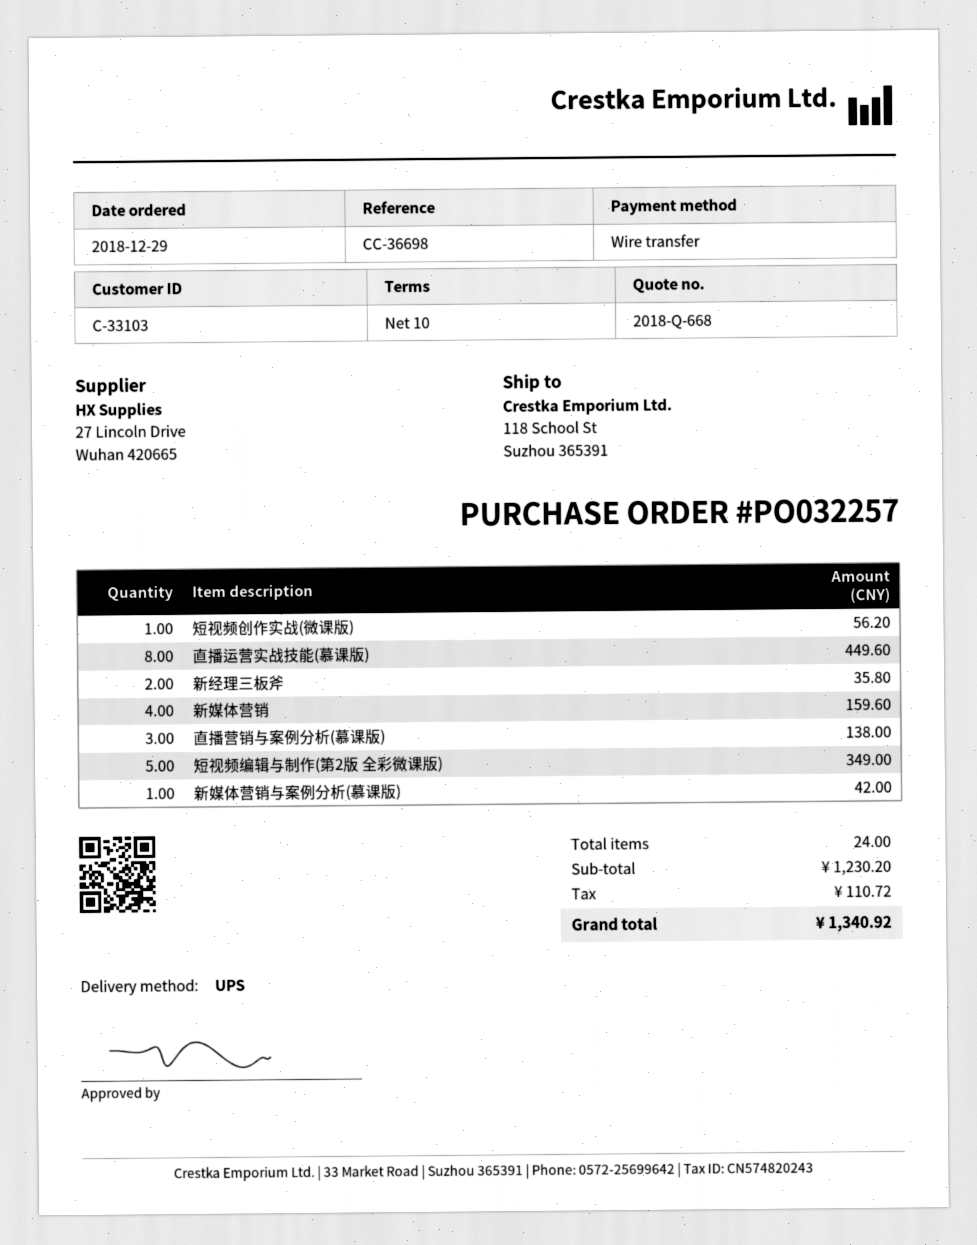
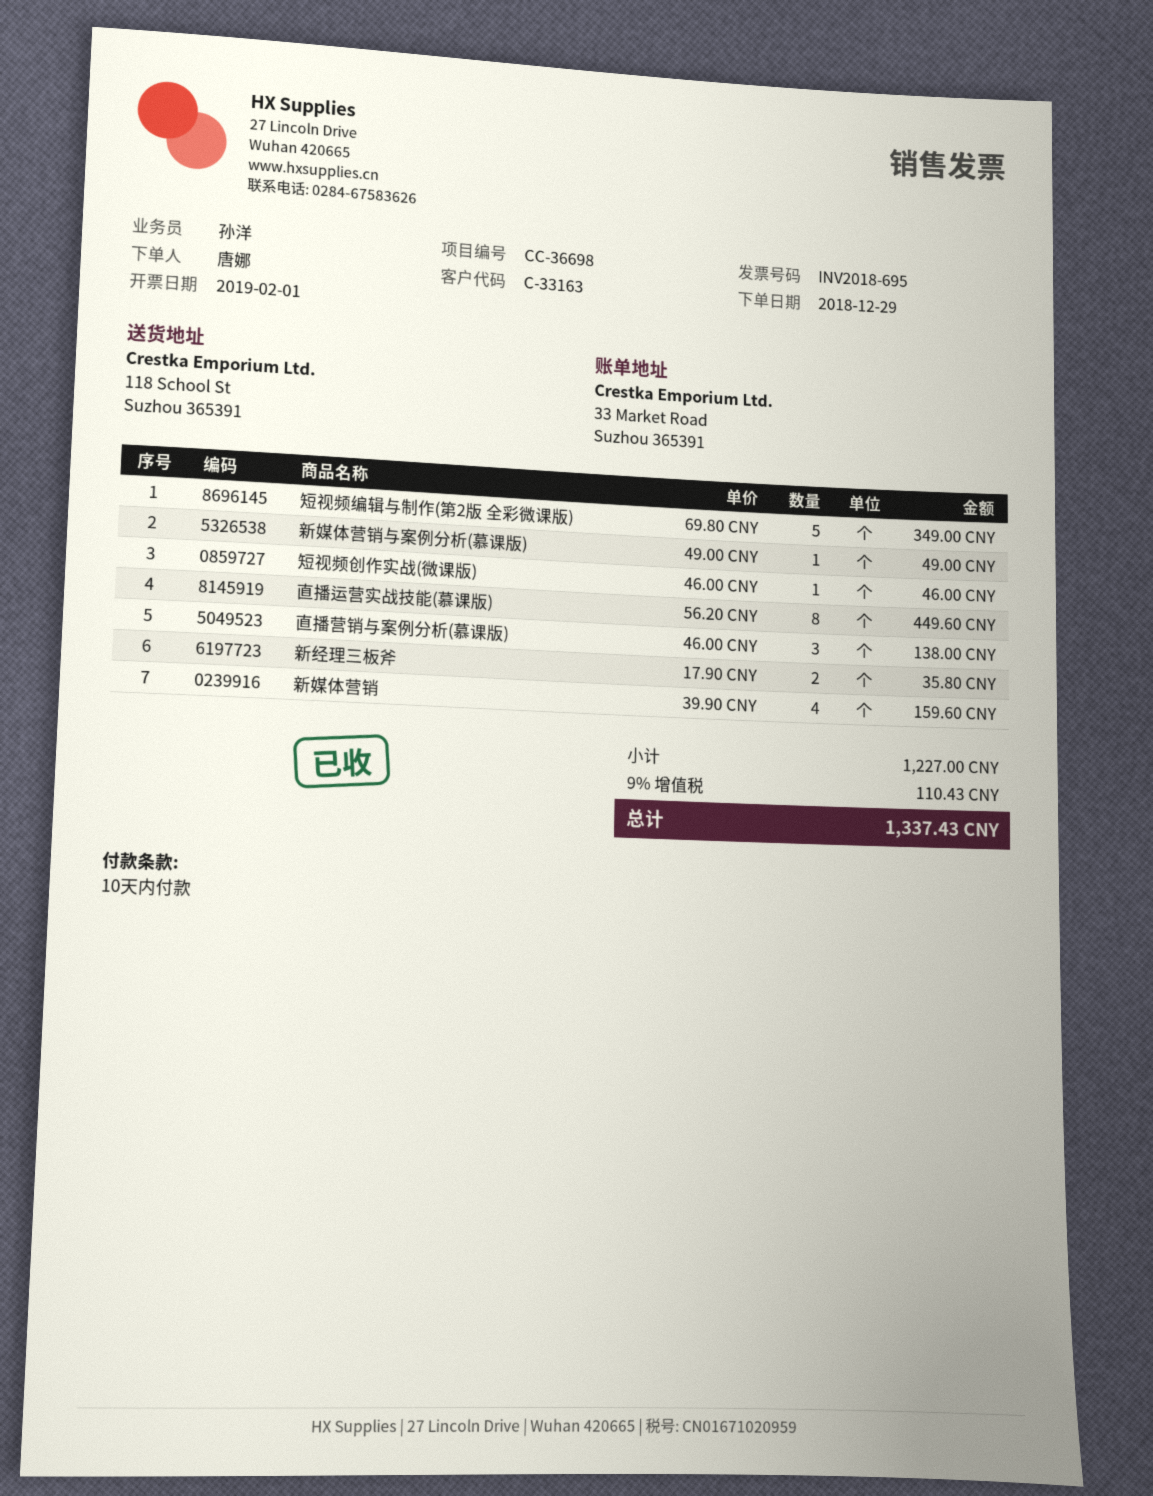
customer number: C-33103 -> C-33163
短视频创作实战(微课版): 1 for 56.20 -> 1 for 46.00
新媒体营销与案例分析(慕课版): 1 for 42.00 -> 1 for 49.00
subtotal: 1230.20 -> 1227.00
tax: 110.72 -> 110.43
total: 1340.92 -> 1337.43

